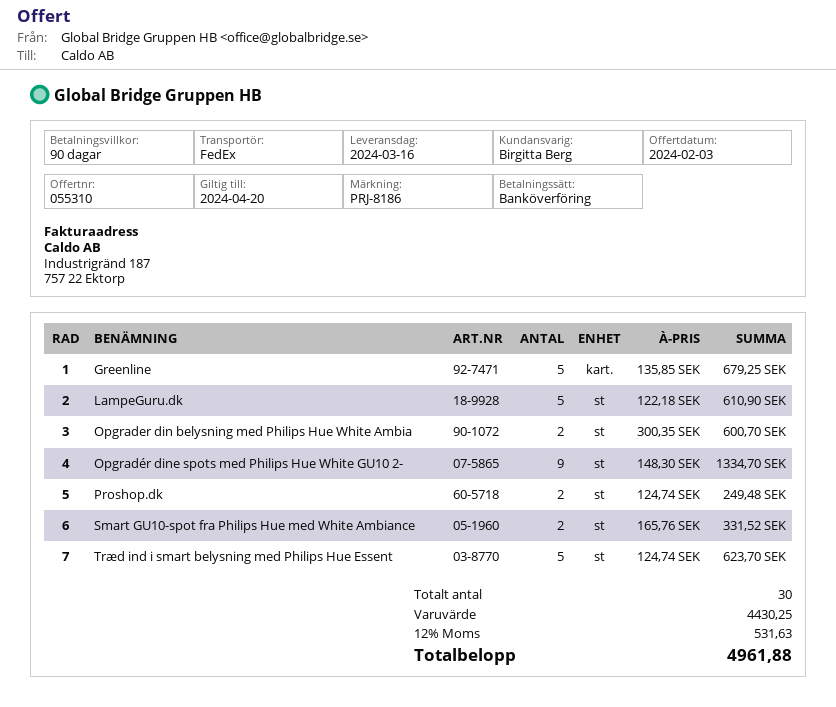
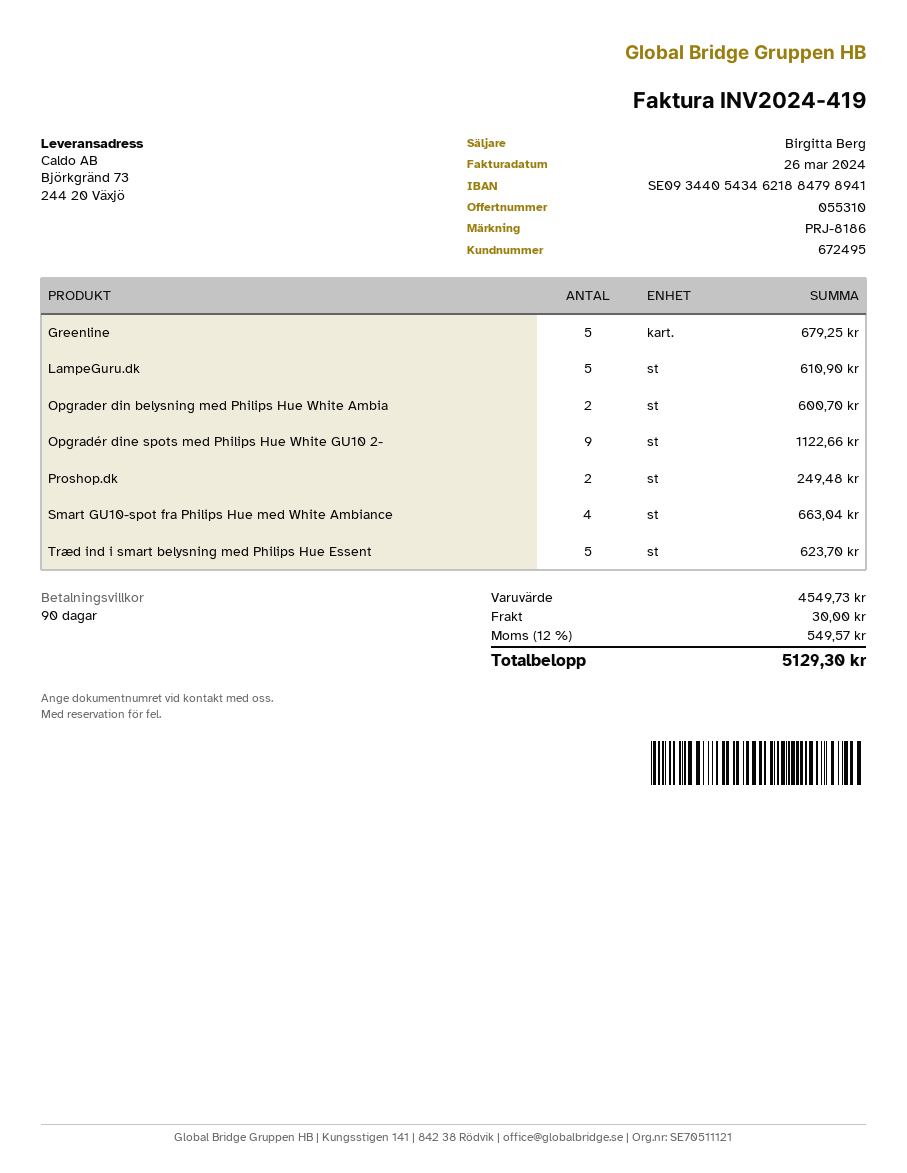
Opgradér dine spots med Philips Hue White GU10 2-: 9 for 1334.70 -> 9 for 1122.66
Smart GU10-spot fra Philips Hue med White Ambiance: 2 for 331.52 -> 4 for 663.04
subtotal: 4430.25 -> 4549.73
shipping: none -> 30.00
tax: 12% = 531.63 -> 12% = 549.57
total: 4961.88 -> 5129.30

